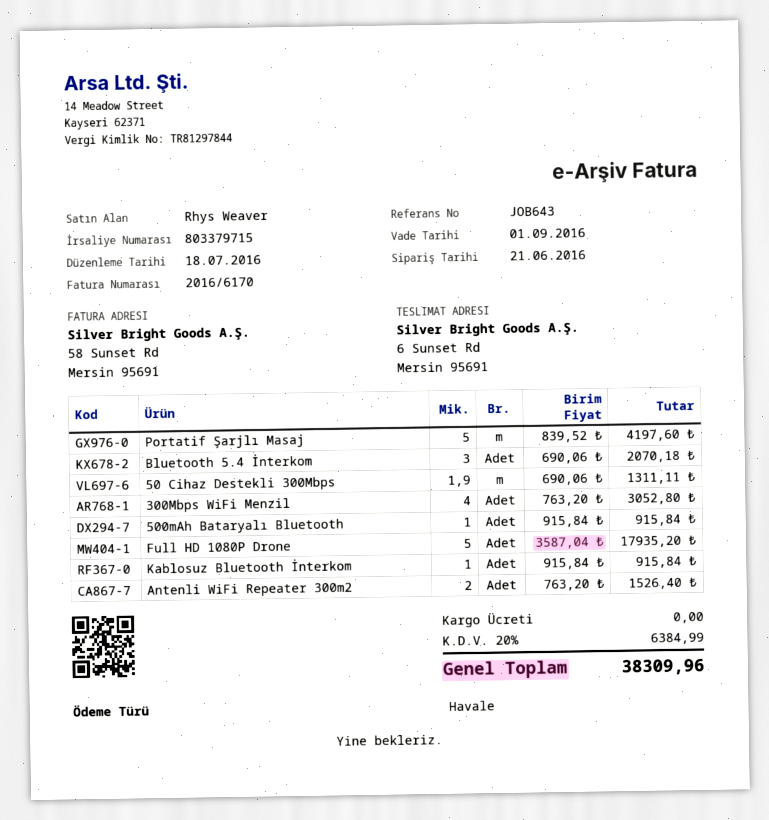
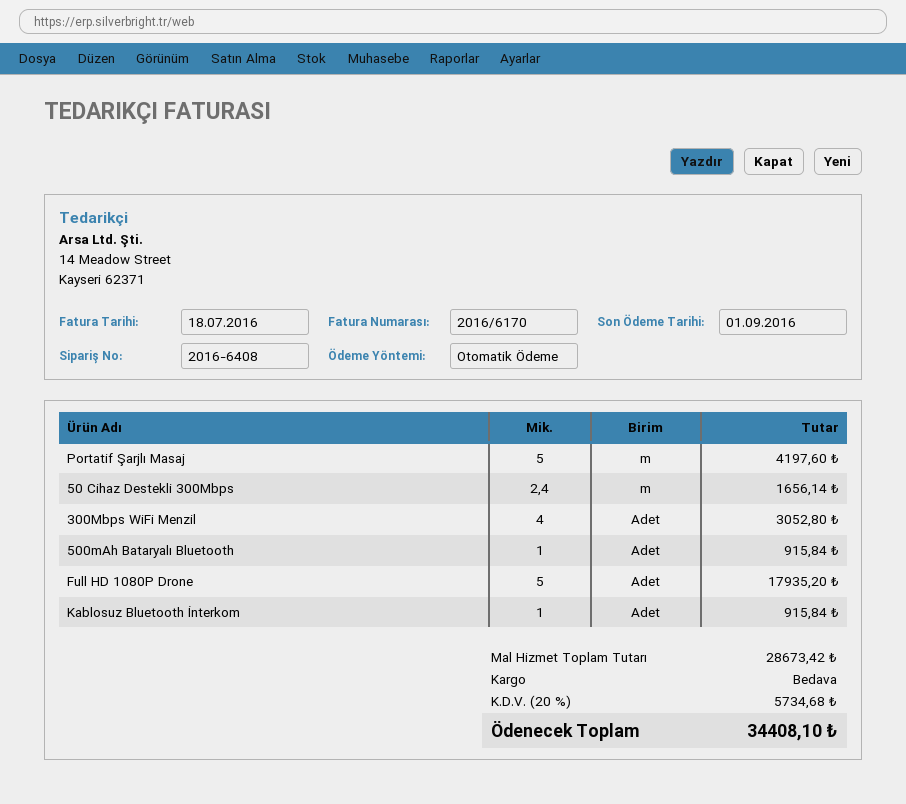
payment method: bank transfer -> direct debit
Bluetooth 5.4 İnterkom: 3 for 2070.18 -> none
50 Cihaz Destekli 300Mbps: 1.9 for 1311.11 -> 2.4 for 1656.14
Antenli WiFi Repeater 300m2: 2 for 1526.40 -> none
tax: 20% = 6384.99 -> 20% = 5734.68
total: 38309.96 -> 34408.10

